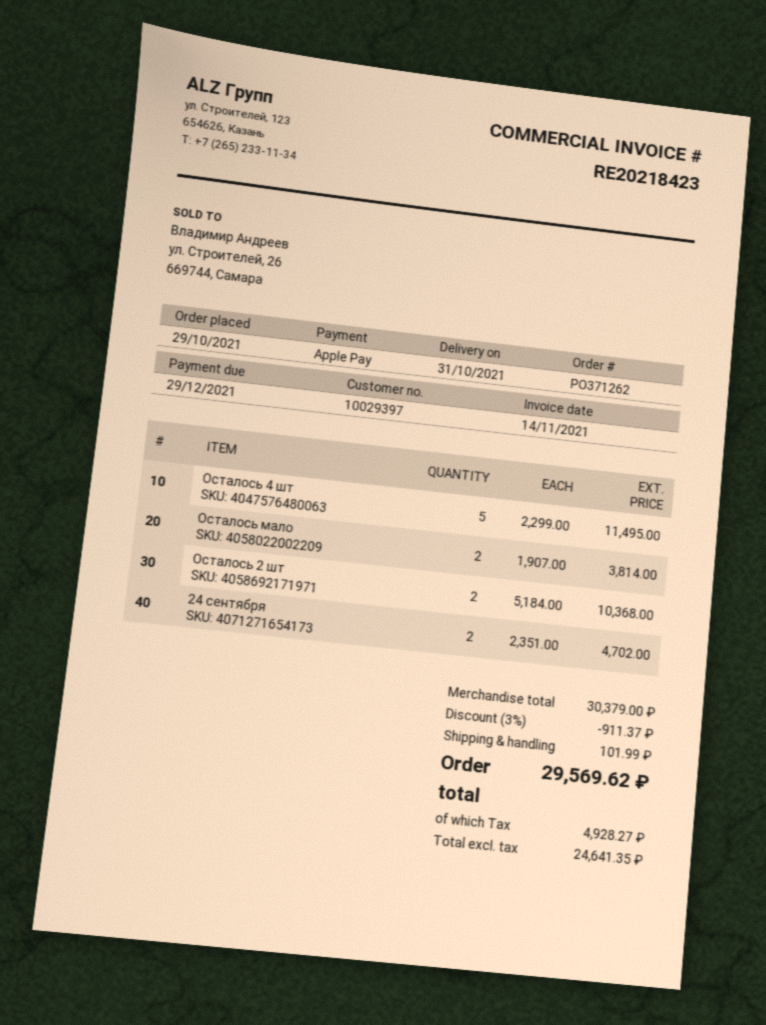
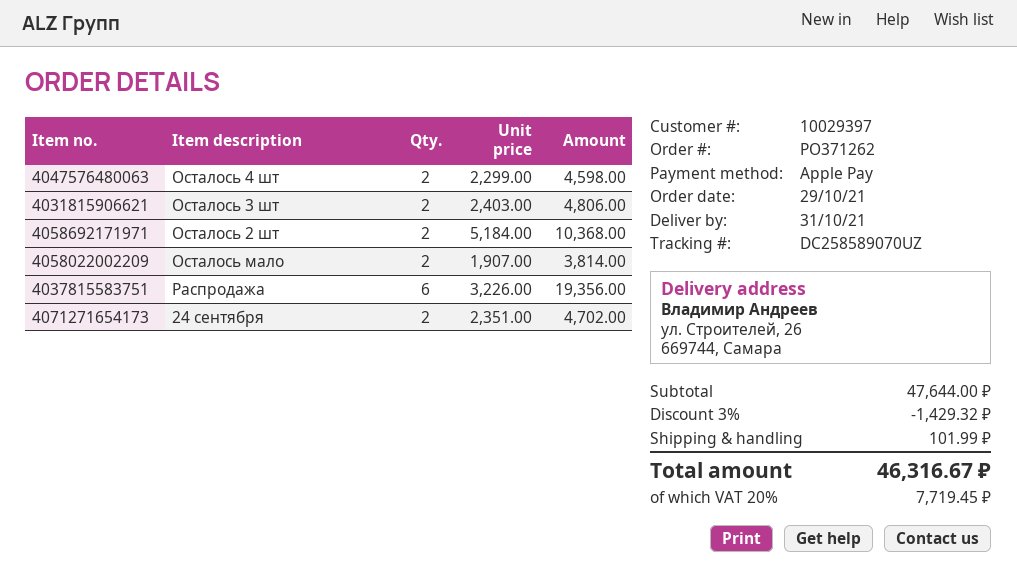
Осталось 4 шт: 5 x 2299.00 = 11495.00 -> 2 x 2299.00 = 4598.00
Осталось 3 шт: none -> 2 x 2403.00 = 4806.00
Распродажа: none -> 6 x 3226.00 = 19356.00
subtotal: 30379.00 -> 47644.00
discount: 3% = 911.37 -> 3% = 1429.32
tax: 4928.27 -> 7719.45
total: 29569.62 -> 46316.67

